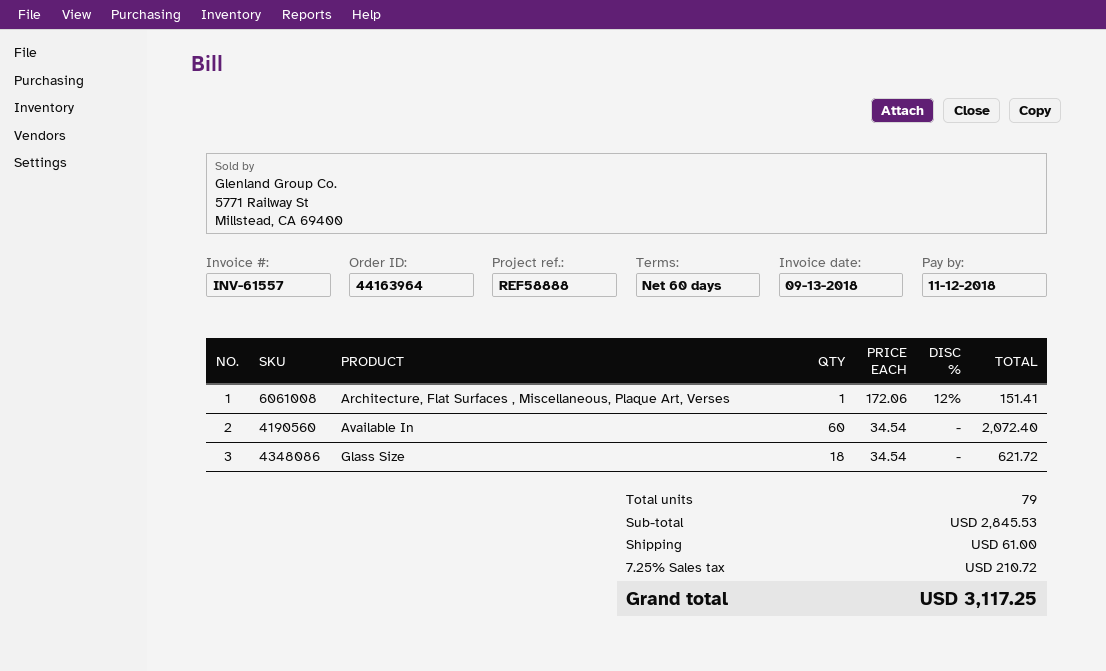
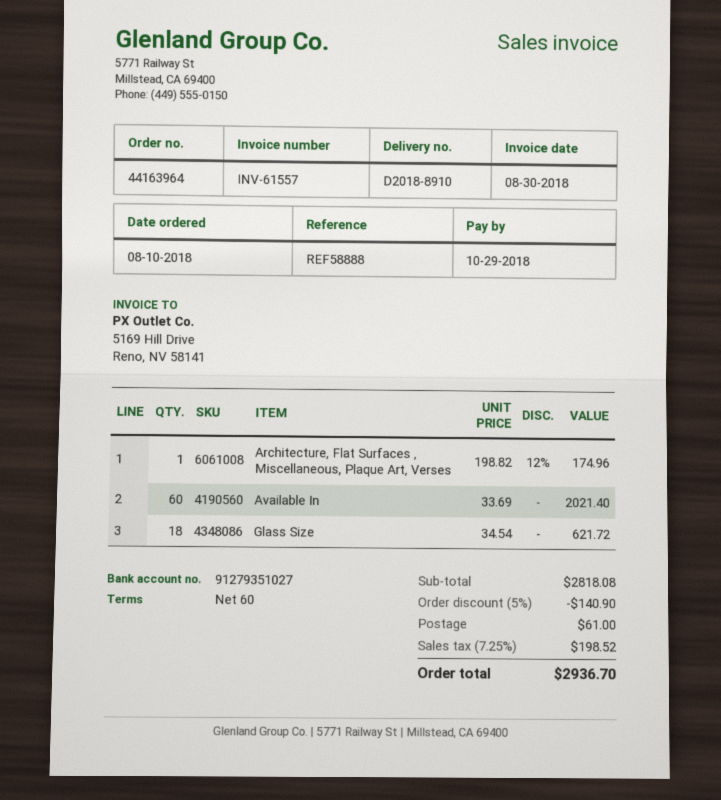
invoice date: 2018-09-13 -> 2018-08-30
due date: 2018-11-12 -> 2018-10-29
Architecture, Flat Surfaces , Miscellaneous, Plaque Art, Verses: 1 x 172.06 - 12% = 151.41 -> 1 x 198.82 - 12% = 174.96
Available In: 60 x 34.54 = 2072.40 -> 60 x 33.69 = 2021.40
subtotal: 2845.53 -> 2818.08
discount: none -> 5% = 140.90
tax: 7.25% = 210.72 -> 7.25% = 198.52
total: 3117.25 -> 2936.70

